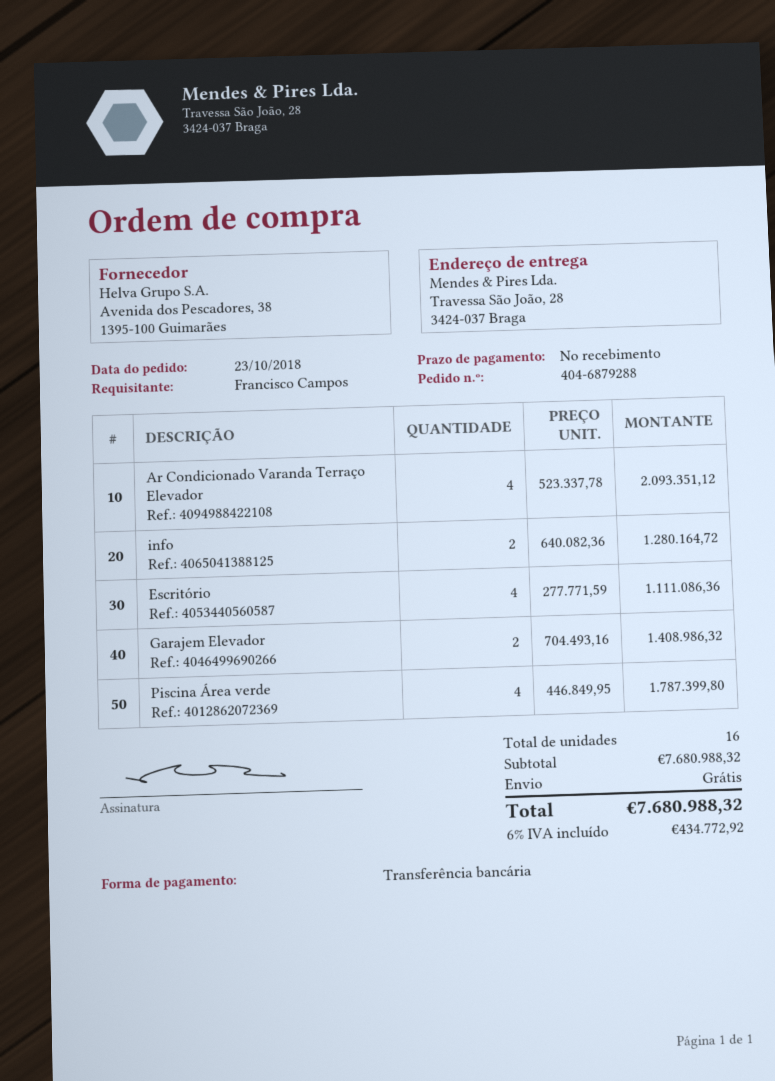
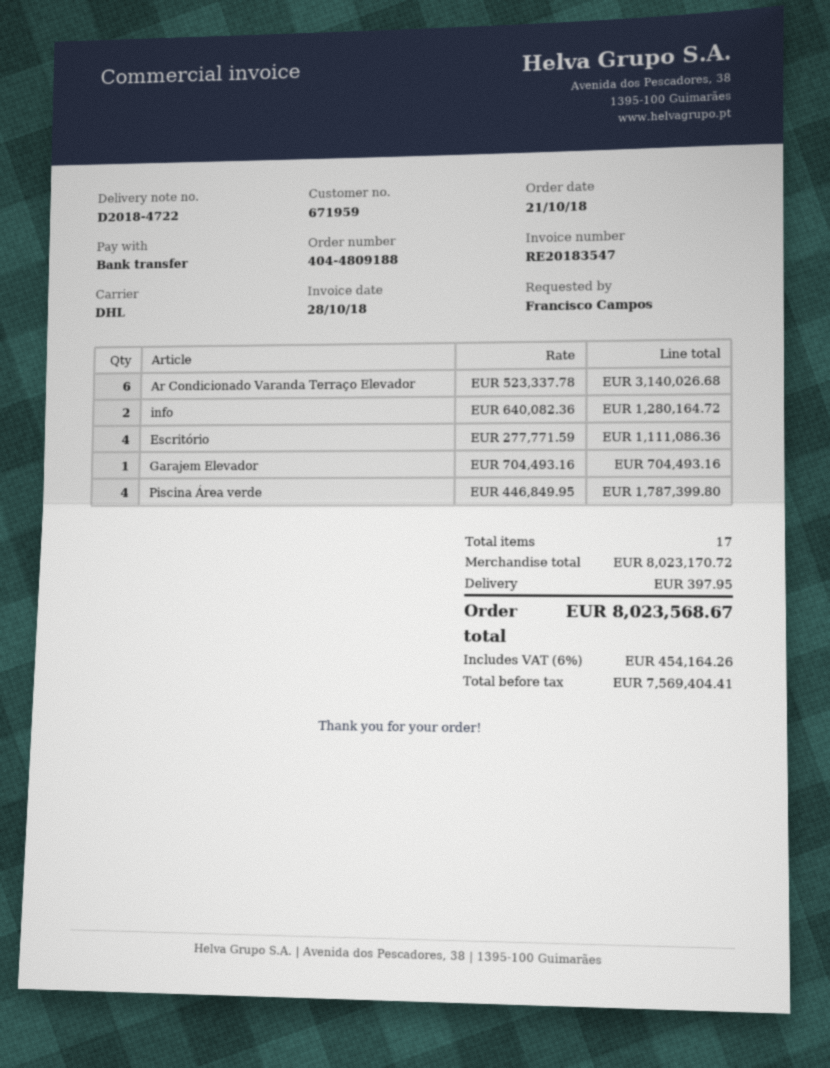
order number: 404-6879288 -> 404-4809188
order date: 2018-10-23 -> 2018-10-21
Ar Condicionado Varanda Terraço Elevador: 4 x 523337.78 = 2093351.12 -> 6 x 523337.78 = 3140026.68
Garajem Elevador: 2 x 704493.16 = 1408986.32 -> 1 x 704493.16 = 704493.16
total quantity: 16 -> 17
subtotal: 7680988.32 -> 8023170.72
shipping: 0.00 -> 397.95
tax: 6% = 434772.92 -> 6% = 454164.26
total: 7680988.32 -> 8023568.67

